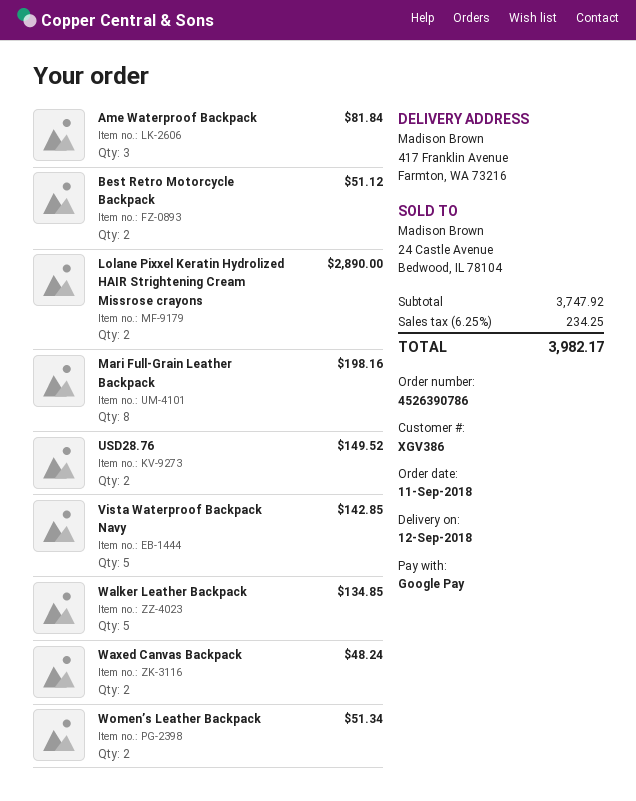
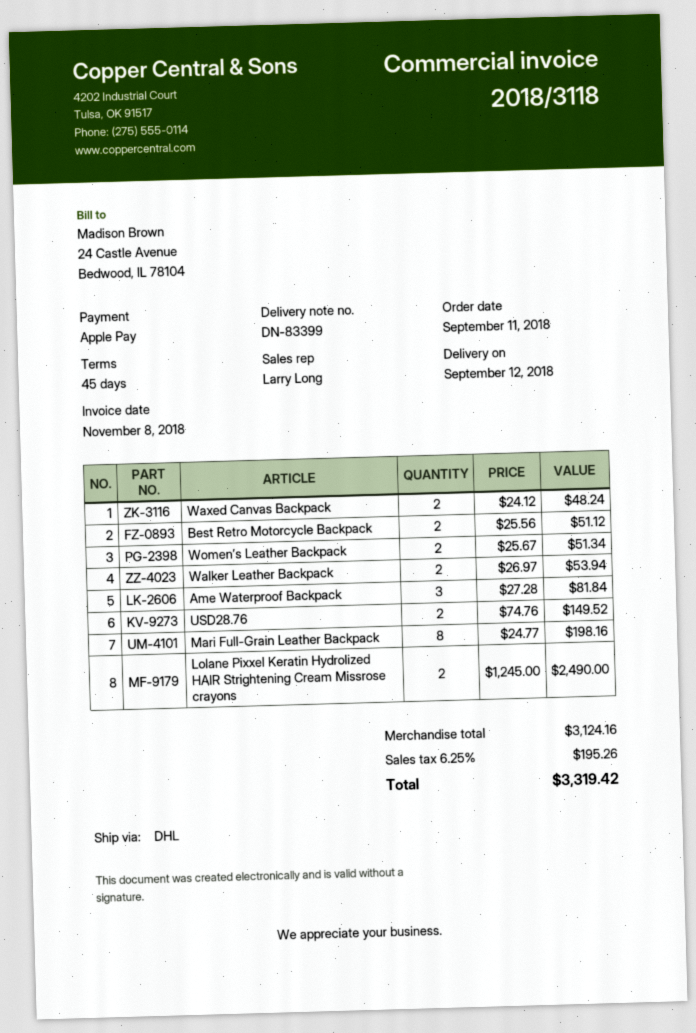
payment method: Google Pay -> Apple Pay
Lolane Pixxel Keratin Hydrolized HAIR Strightening Cream Missrose crayons: 2 for 2890.00 -> 2 for 2490.00
Vista Waterproof Backpack Navy: 5 for 142.85 -> none
Walker Leather Backpack: 5 for 134.85 -> 2 for 53.94
subtotal: 3747.92 -> 3124.16
tax: 6.25% = 234.25 -> 6.25% = 195.26
total: 3982.17 -> 3319.42

